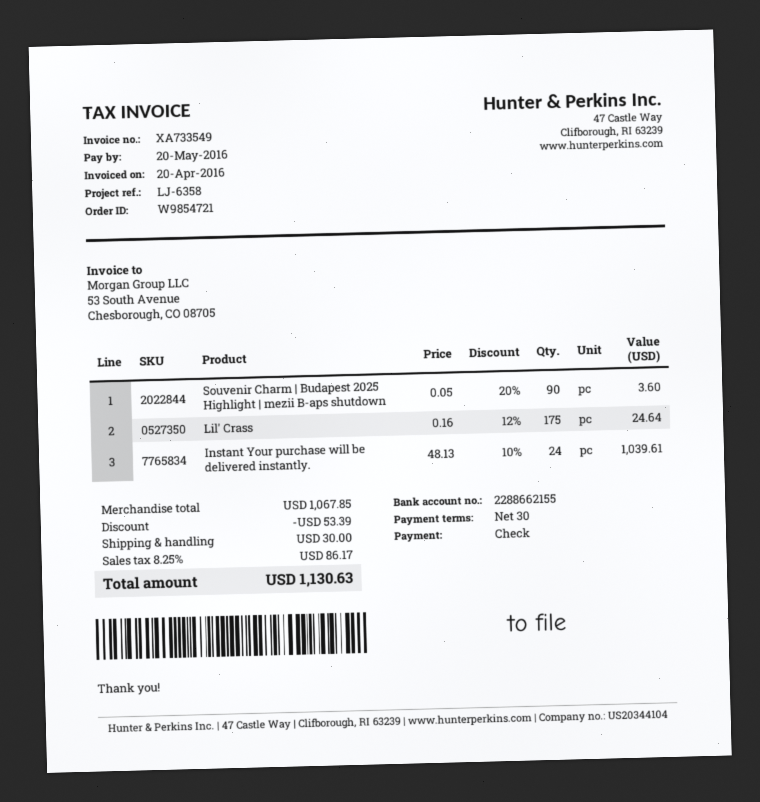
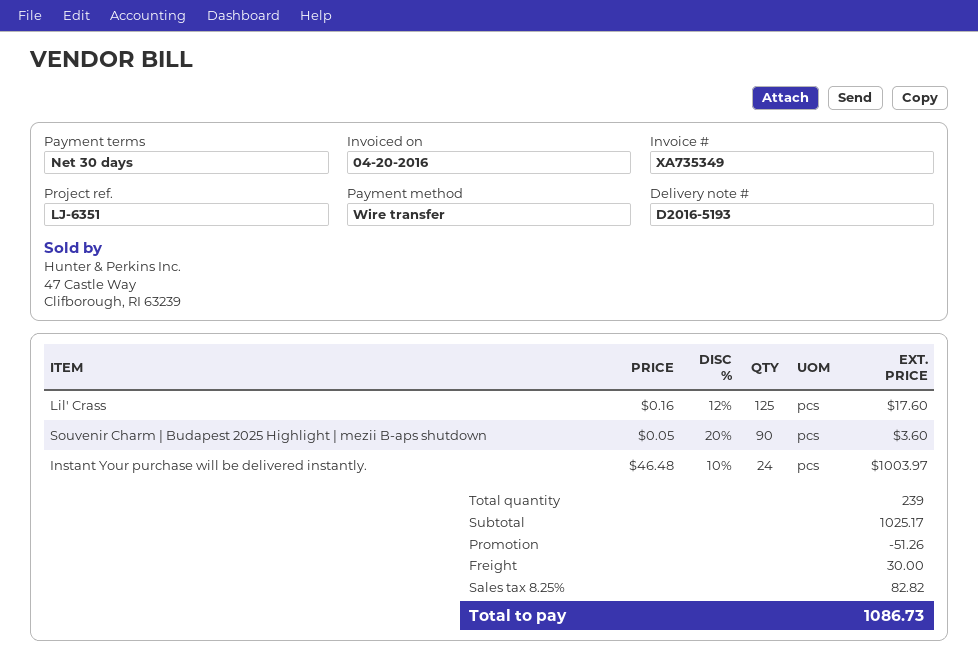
invoice number: XA733549 -> XA735349
reference: LJ-6358 -> LJ-6351
payment method: cheque -> bank transfer
Lil' Crass: 175 x 0.16 - 12% = 24.64 -> 125 x 0.16 - 12% = 17.60
Instant Your purchase will be delivered instantly.: 24 x 48.13 - 10% = 1039.61 -> 24 x 46.48 - 10% = 1003.97
subtotal: 1067.85 -> 1025.17
discount: 53.39 -> 51.26
tax: 8.25% = 86.17 -> 8.25% = 82.82
total: 1130.63 -> 1086.73

